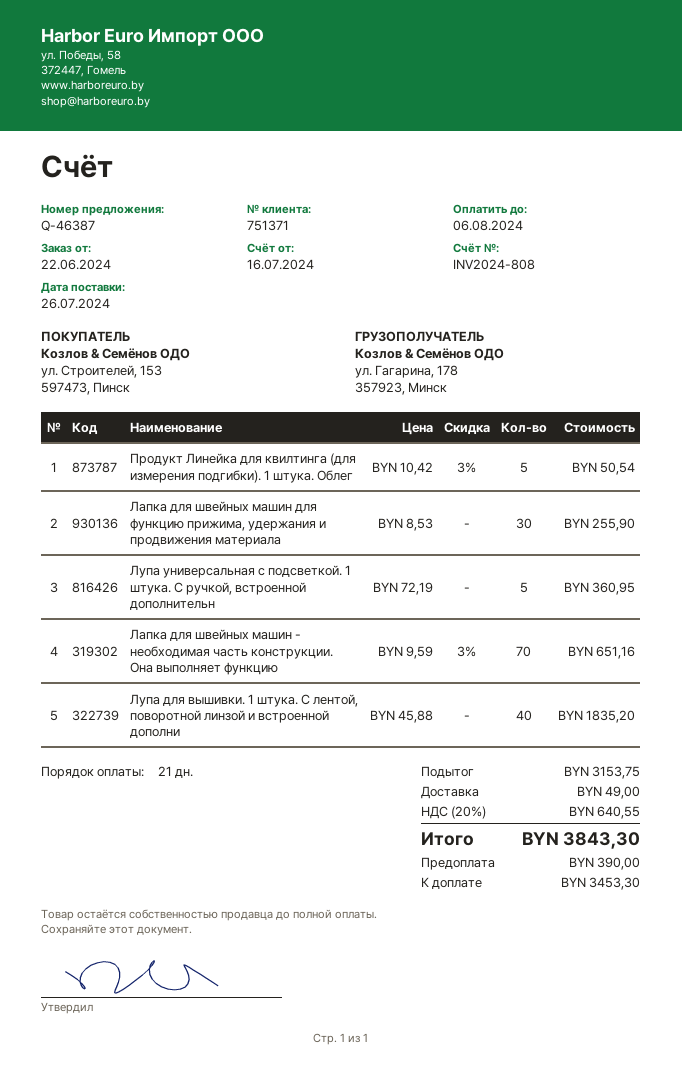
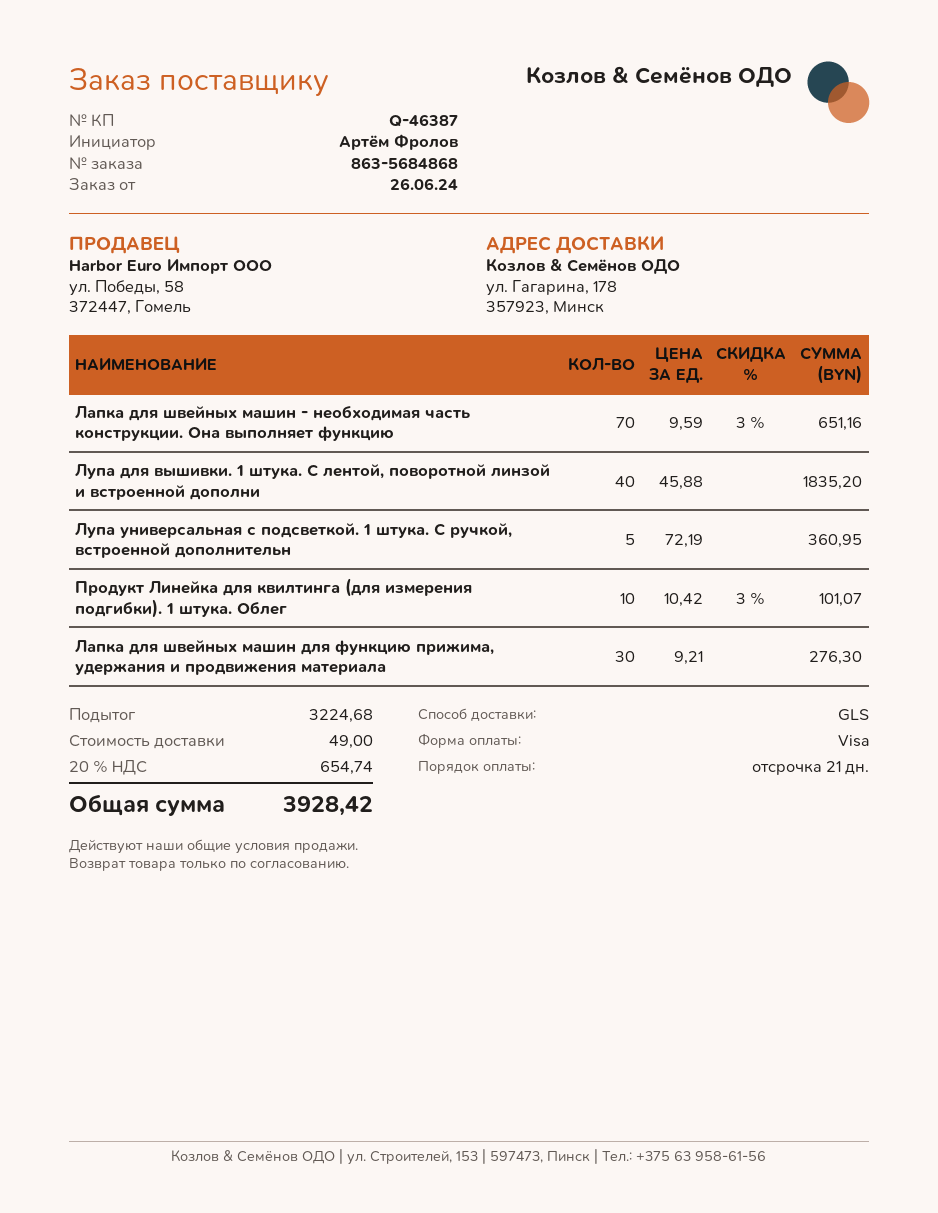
order date: 2024-06-22 -> 2024-06-26
Продукт Линейка для квилтинга (для измерения подгибки). 1 штука. Облег: 5 x 10.42 - 3% = 50.54 -> 10 x 10.42 - 3% = 101.07
Лапка для швейных машин для функцию прижима, удержания и продвижения материала: 30 x 8.53 = 255.90 -> 30 x 9.21 = 276.30
subtotal: 3153.75 -> 3224.68
tax: 20% = 640.55 -> 20% = 654.74
total: 3843.30 -> 3928.42

